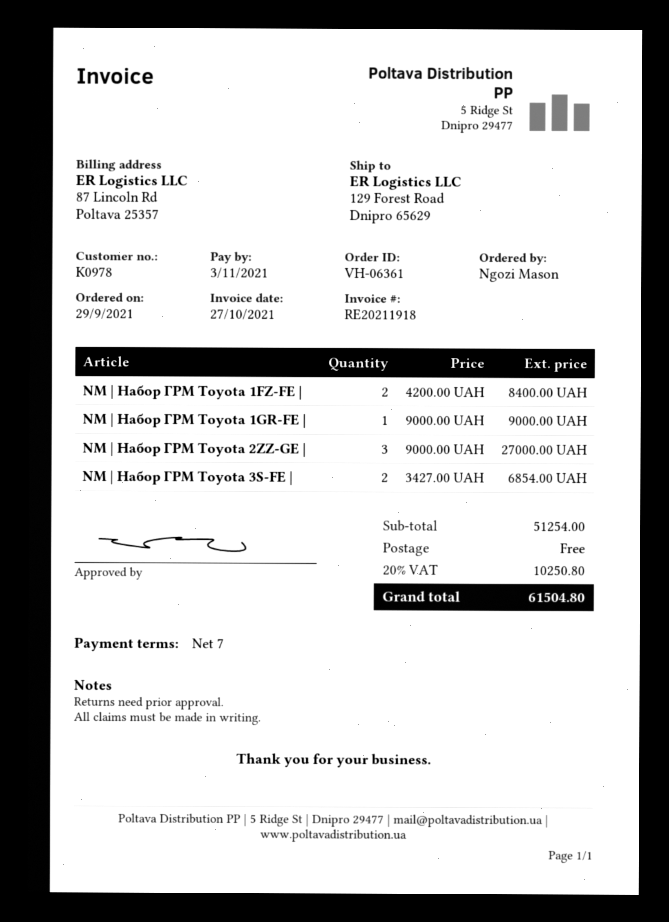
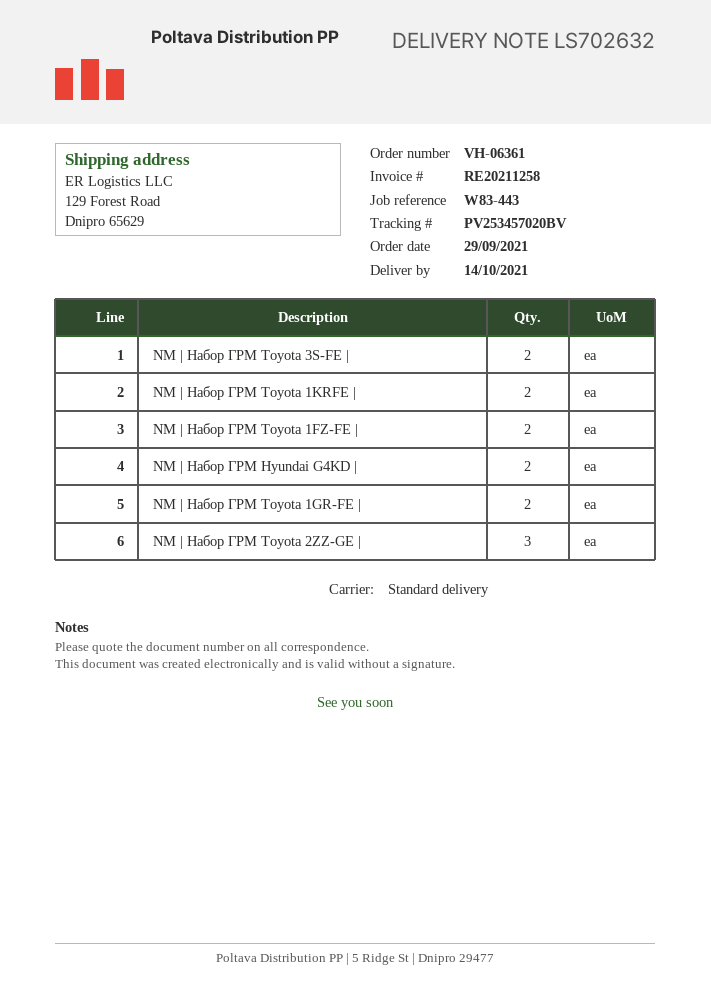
invoice number: RE20211918 -> RE20211258
NM | Набор ГРМ Toyota 1GR-FE |: 1 -> 2
NM | Набор ГРМ Toyota 1KRFE |: none -> 2
NM | Набор ГРМ Hyundai G4KD |: none -> 2

